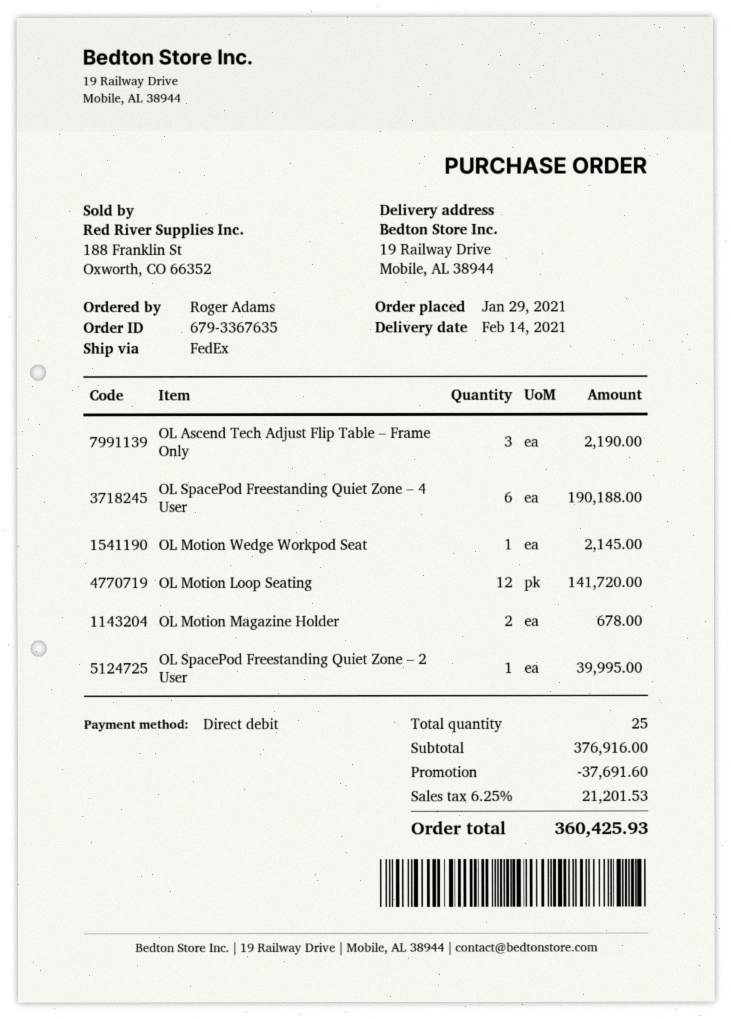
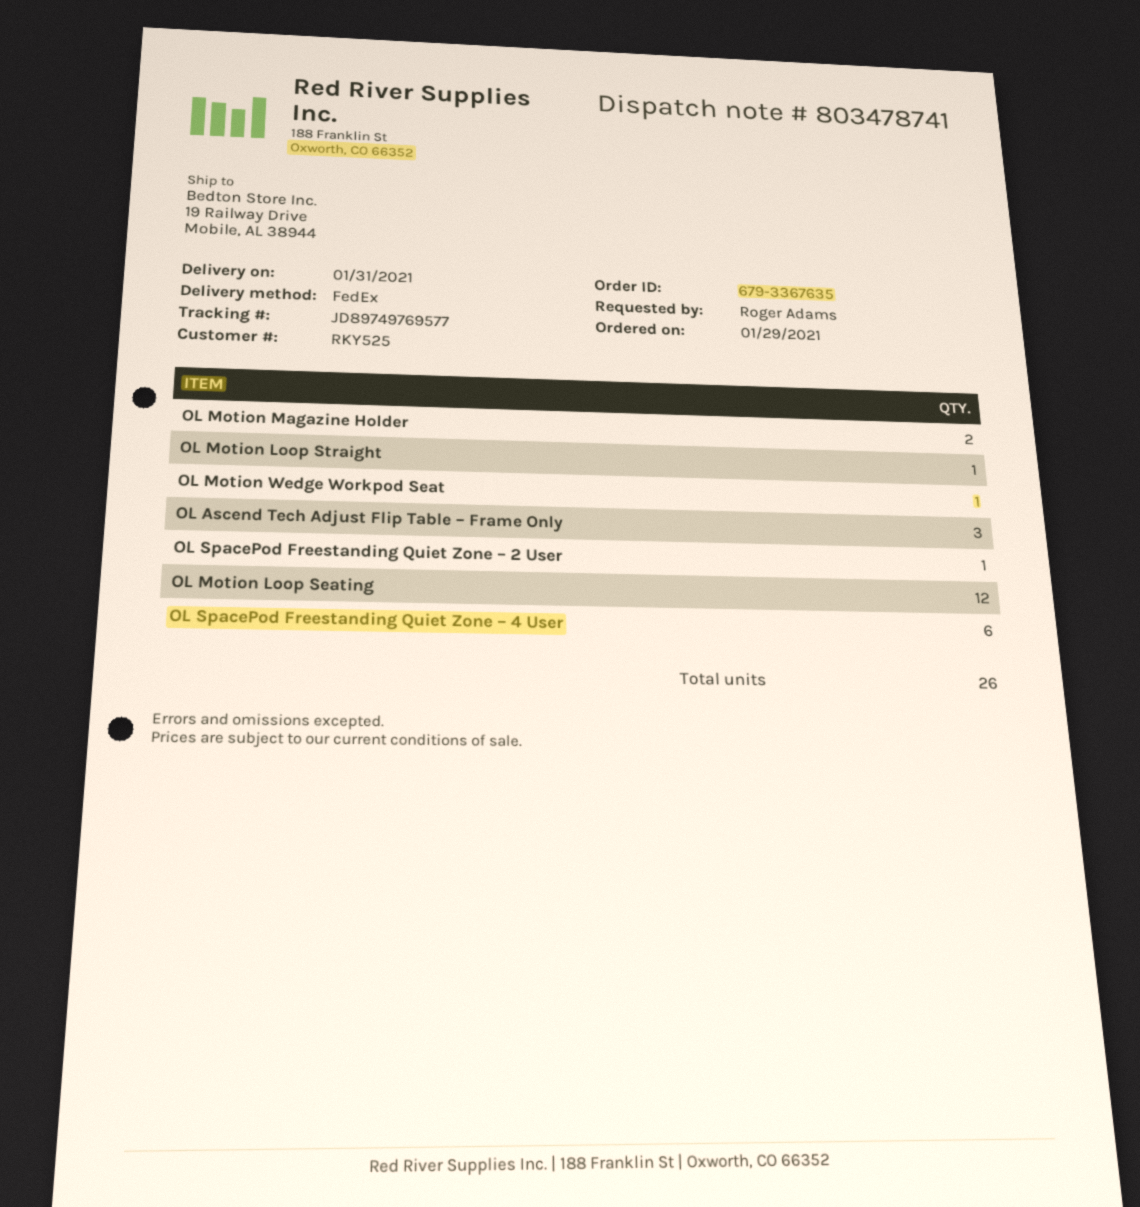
delivery date: 2021-02-14 -> 2021-01-31
OL Motion Loop Straight: none -> 1
total quantity: 25 -> 26

